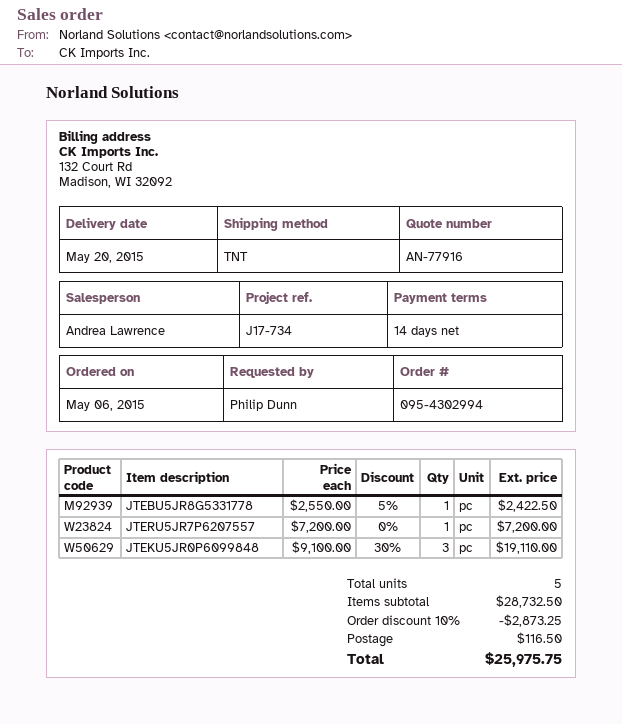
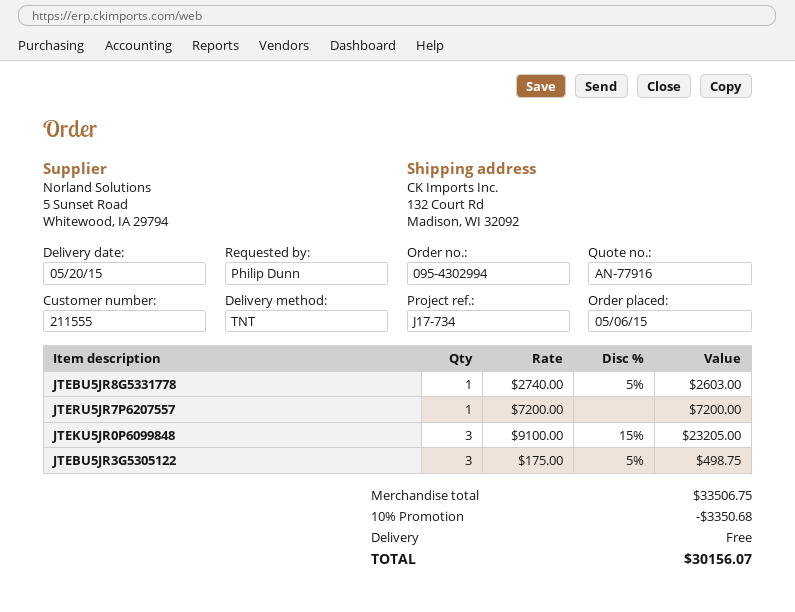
JTEBU5JR8G5331778: 1 x 2550.00 - 5% = 2422.50 -> 1 x 2740.00 - 5% = 2603.00
JTEKU5JR0P6099848: 3 x 9100.00 - 30% = 19110.00 -> 3 x 9100.00 - 15% = 23205.00
JTEBU5JR3G5305122: none -> 3 x 175.00 - 5% = 498.75
subtotal: 28732.50 -> 33506.75
discount: 10% = 2873.25 -> 10% = 3350.68
shipping: 116.50 -> 0.00
total: 25975.75 -> 30156.07

